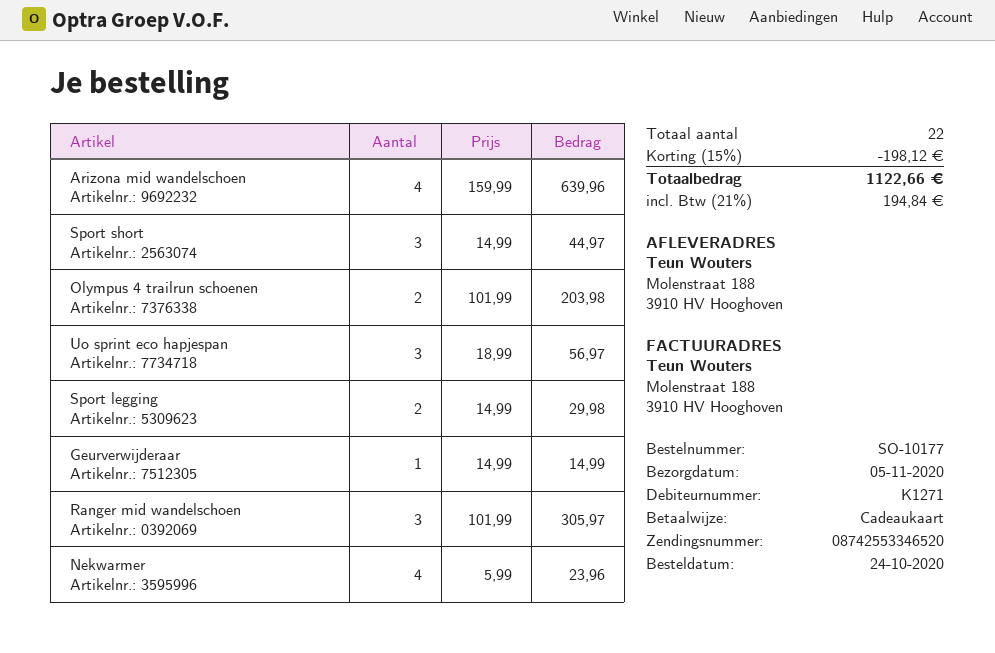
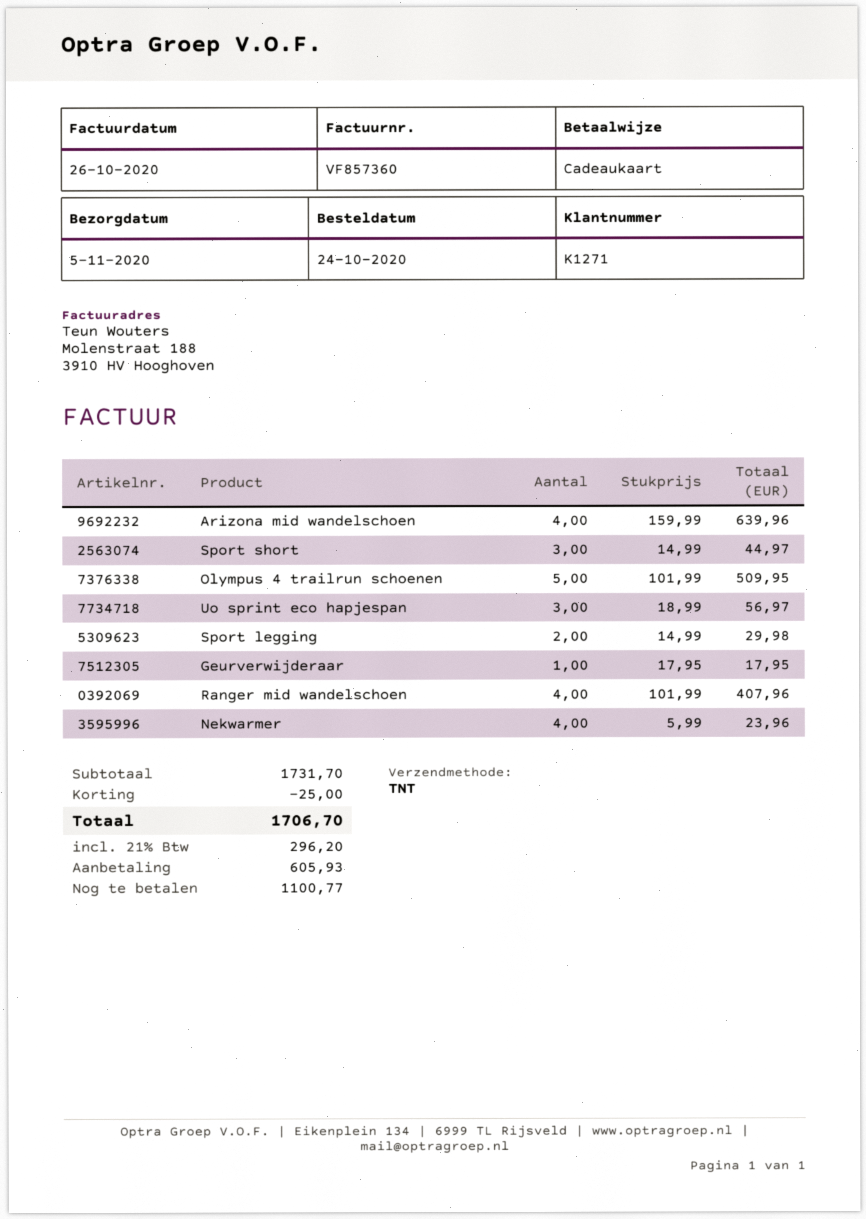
Olympus 4 trailrun schoenen: 2 x 101.99 = 203.98 -> 5 x 101.99 = 509.95
Geurverwijderaar: 1 x 14.99 = 14.99 -> 1 x 17.95 = 17.95
Ranger mid wandelschoen: 3 x 101.99 = 305.97 -> 4 x 101.99 = 407.96
discount: 198.12 -> 25.00
tax: 21% = 194.84 -> 21% = 296.20
total: 1122.66 -> 1706.70

